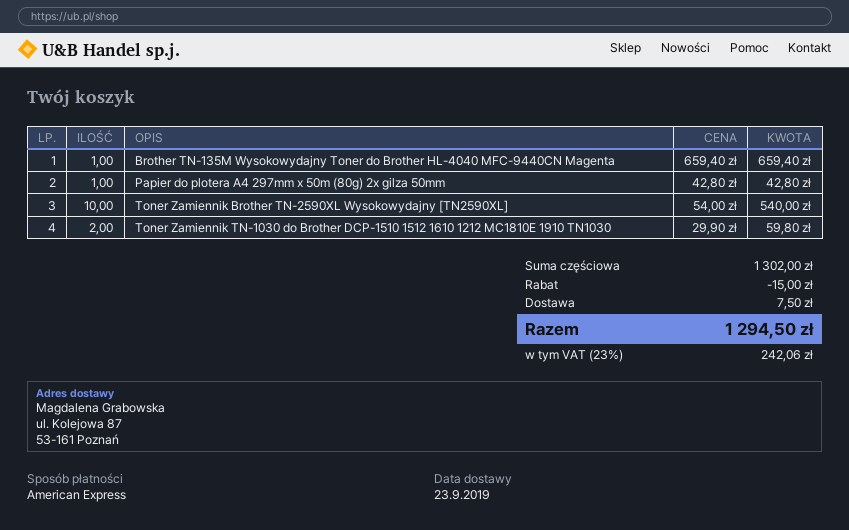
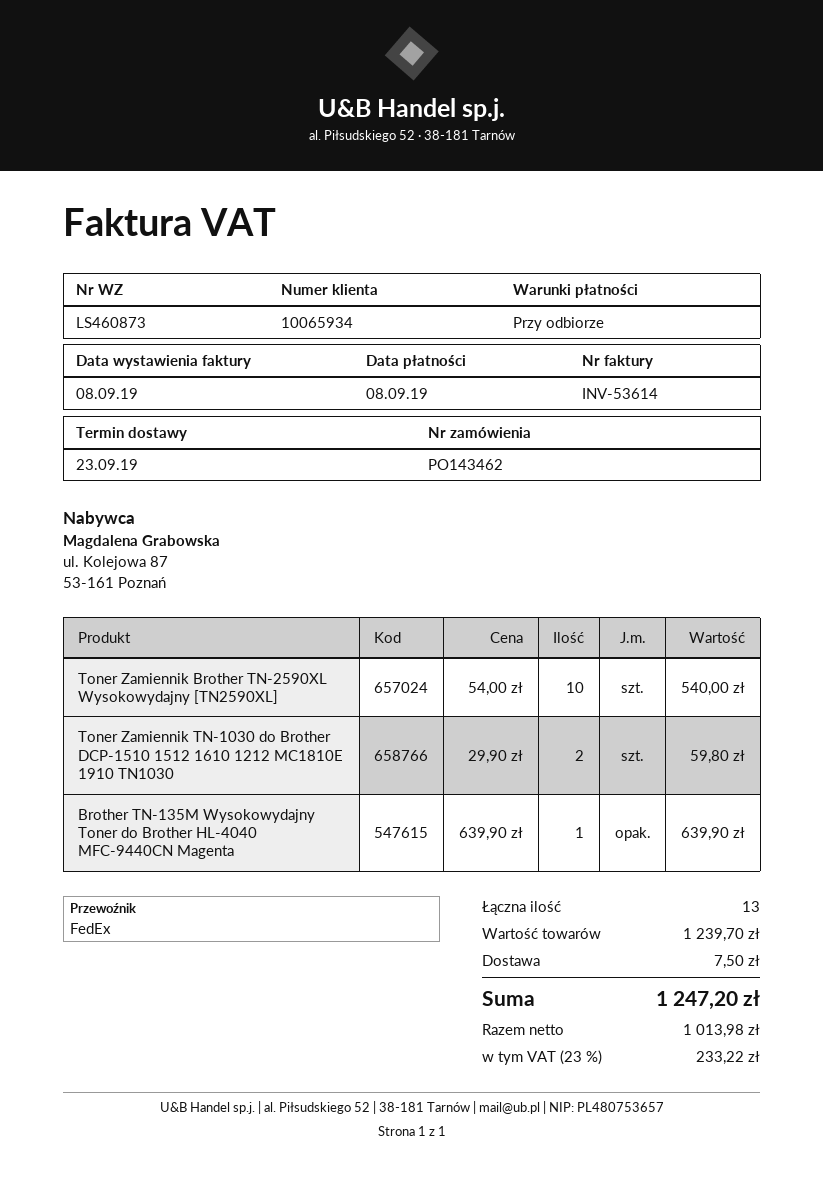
Brother TN-135M Wysokowydajny Toner do Brother HL-4040 MFC-9440CN Magenta: 1 x 659.40 = 659.40 -> 1 x 639.90 = 639.90
Papier do plotera A4 297mm x 50m (80g) 2x gilza 50mm: 1 x 42.80 = 42.80 -> none
subtotal: 1302.00 -> 1239.70
discount: 15.00 -> none
tax: 23% = 242.06 -> 23% = 233.22
total: 1294.50 -> 1247.20

